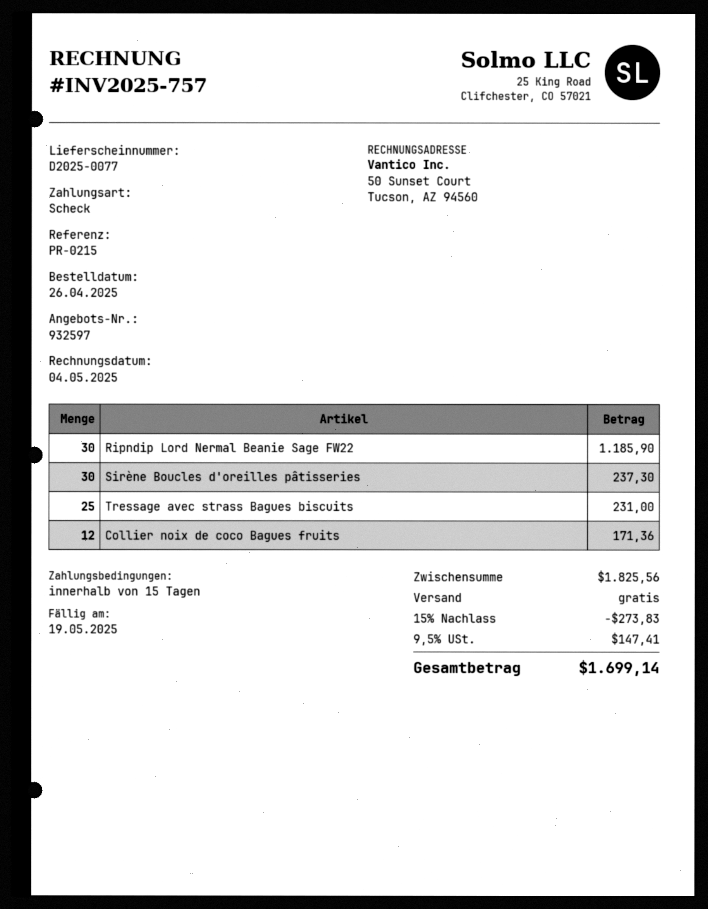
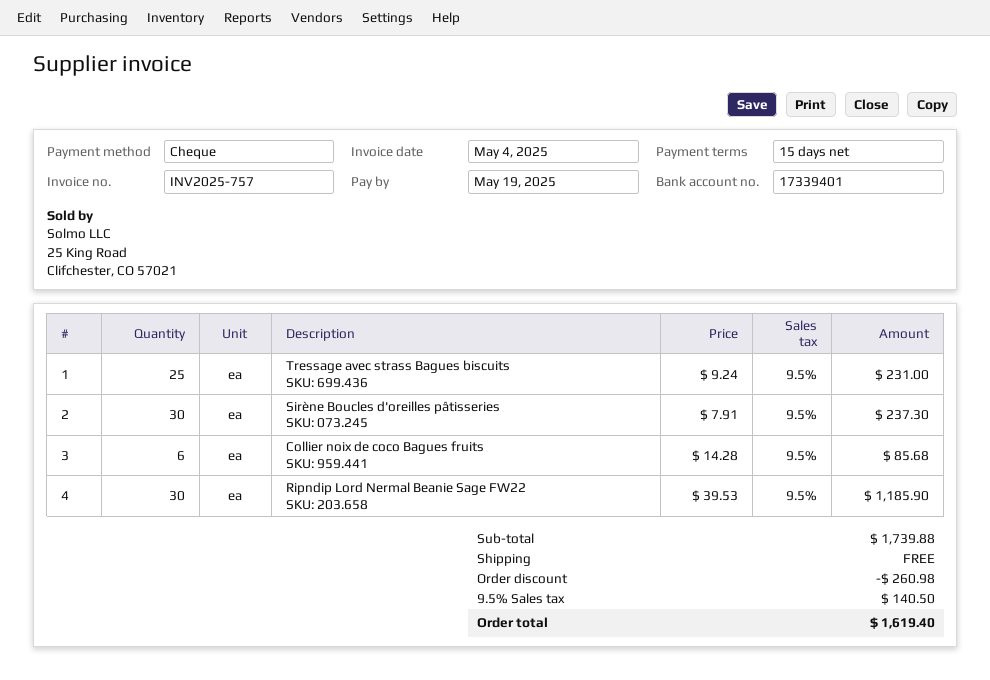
Collier noix de coco Bagues fruits: 12 for 171.36 -> 6 for 85.68
subtotal: 1825.56 -> 1739.88
discount: 273.83 -> 260.98
tax: 9.5% = 147.41 -> 9.5% = 140.50
total: 1699.14 -> 1619.40

